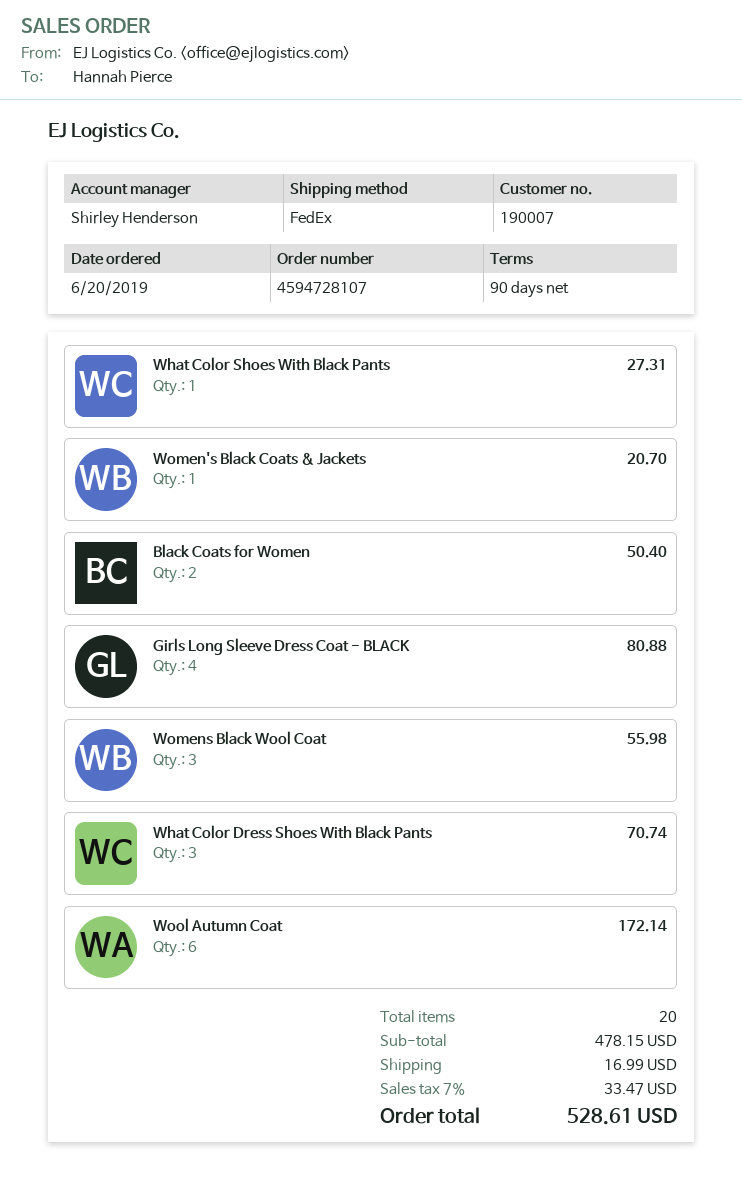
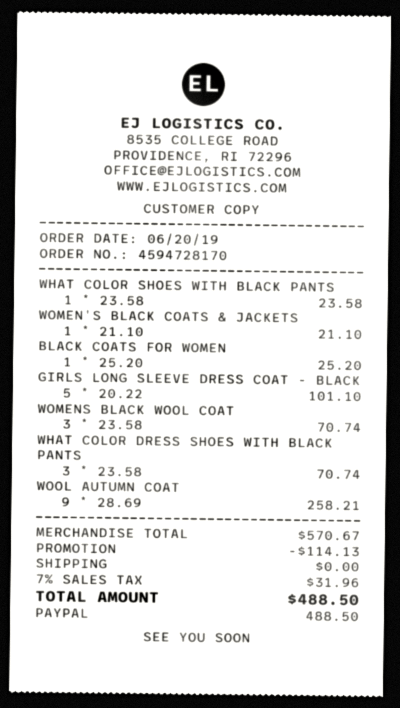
order number: 4594728107 -> 4594728170
What Color Shoes With Black Pants: 1 for 27.31 -> 1 for 23.58
Women's Black Coats & Jackets: 1 for 20.70 -> 1 for 21.10
Black Coats for Women: 2 for 50.40 -> 1 for 25.20
Girls Long Sleeve Dress Coat - BLACK: 4 for 80.88 -> 5 for 101.10
Womens Black Wool Coat: 3 for 55.98 -> 3 for 70.74
Wool Autumn Coat: 6 for 172.14 -> 9 for 258.21
subtotal: 478.15 -> 570.67
discount: none -> 114.13
shipping: 16.99 -> 0.00
tax: 7% = 33.47 -> 7% = 31.96
total: 528.61 -> 488.50

